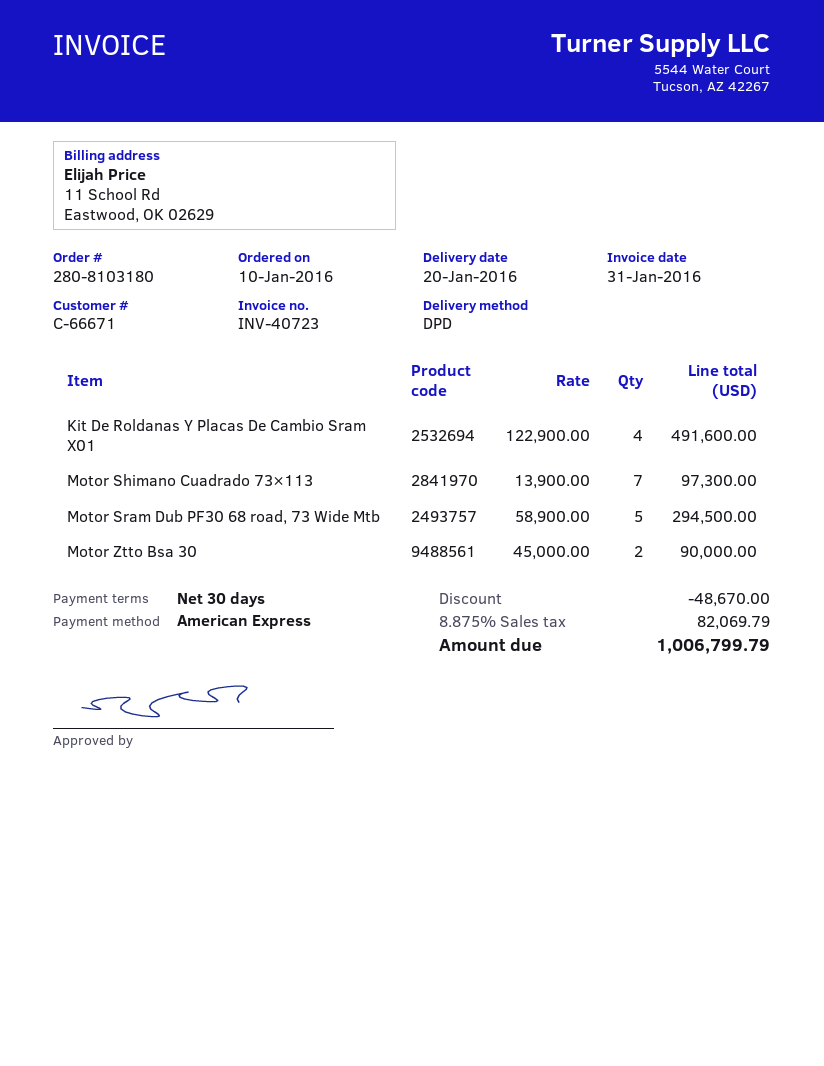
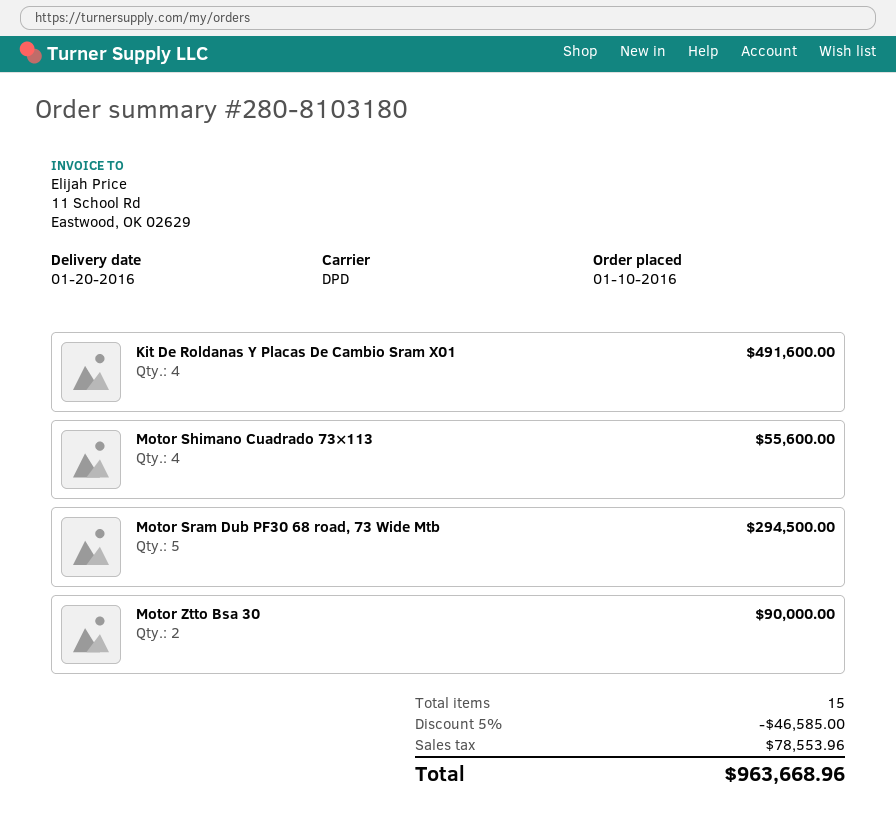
Motor Shimano Cuadrado 73×113: 7 for 97300.00 -> 4 for 55600.00
discount: 48670.00 -> 46585.00
tax: 82069.79 -> 78553.96
total: 1006799.79 -> 963668.96

